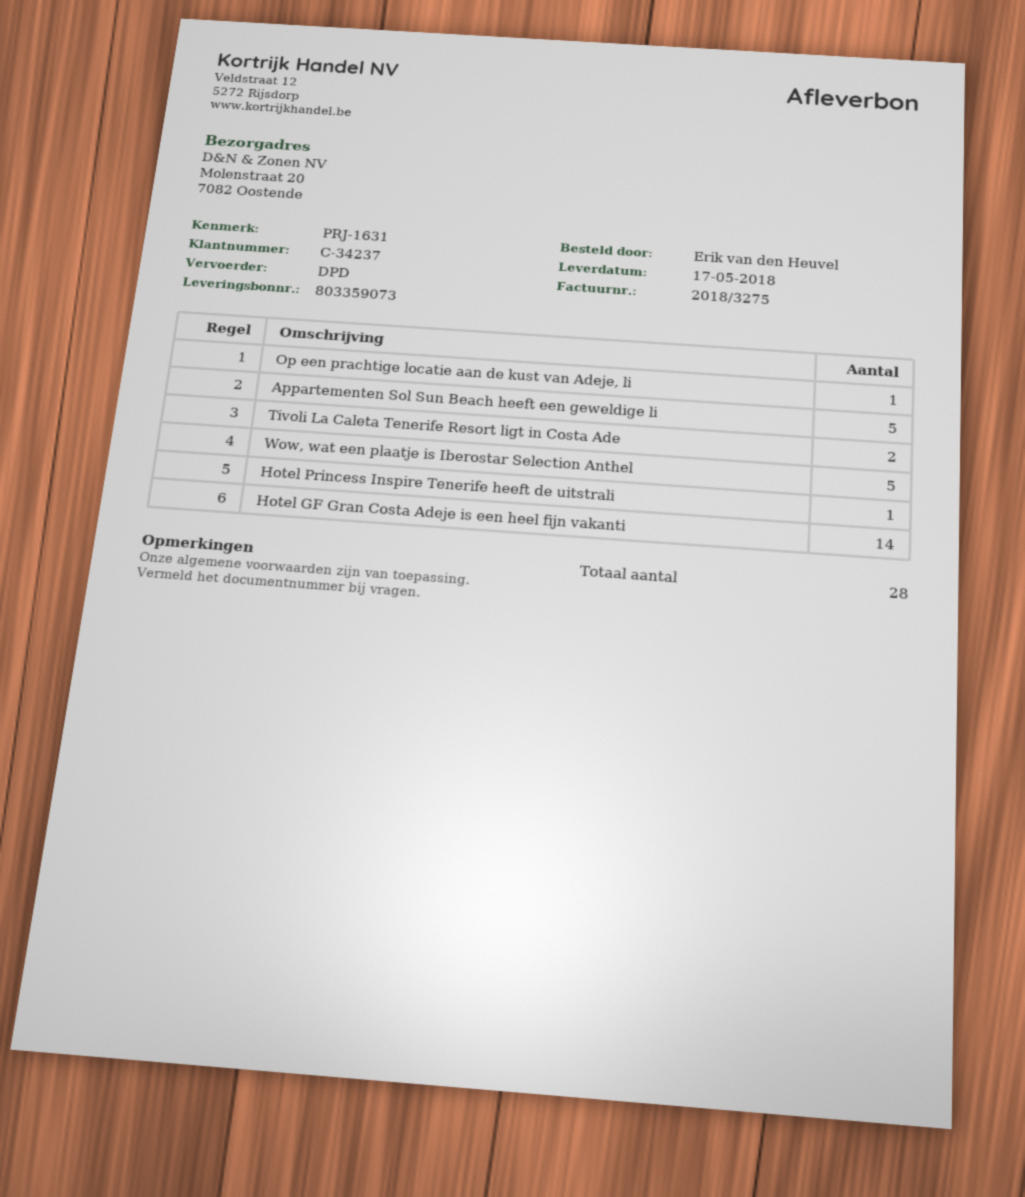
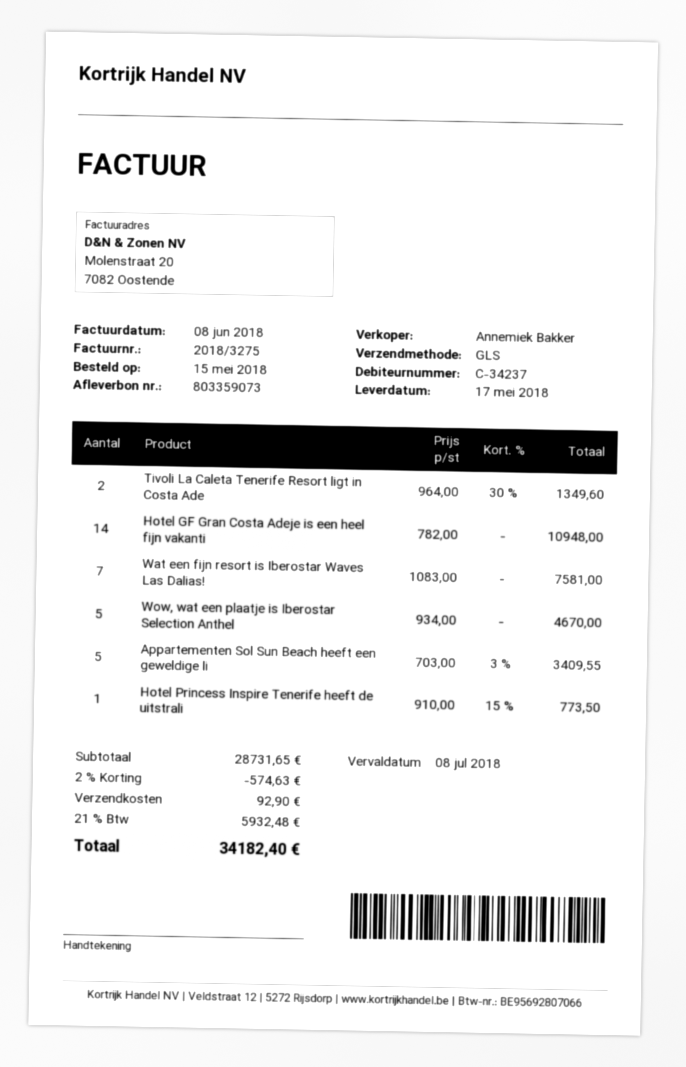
shipping method: DPD -> GLS
Op een prachtige locatie aan de kust van Adeje, li: 1 -> none
Wat een fijn resort is Iberostar Waves Las Dalias!: none -> 7

